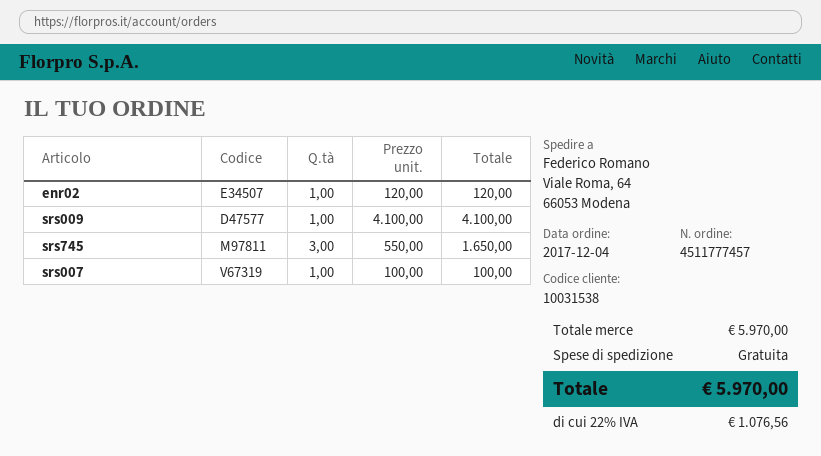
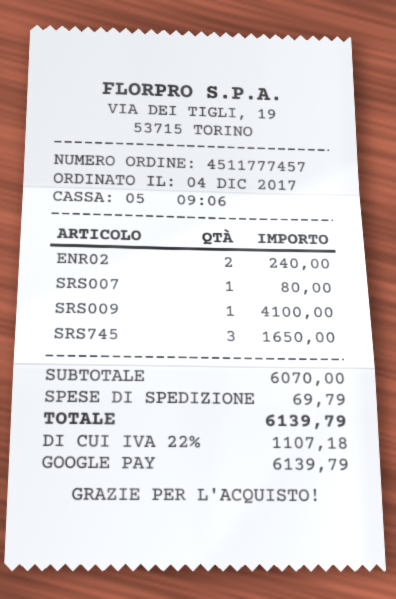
enr02: 1 for 120.00 -> 2 for 240.00
srs007: 1 for 100.00 -> 1 for 80.00
subtotal: 5970.00 -> 6070.00
shipping: 0.00 -> 69.79
tax: 22% = 1076.56 -> 22% = 1107.18
total: 5970.00 -> 6139.79

